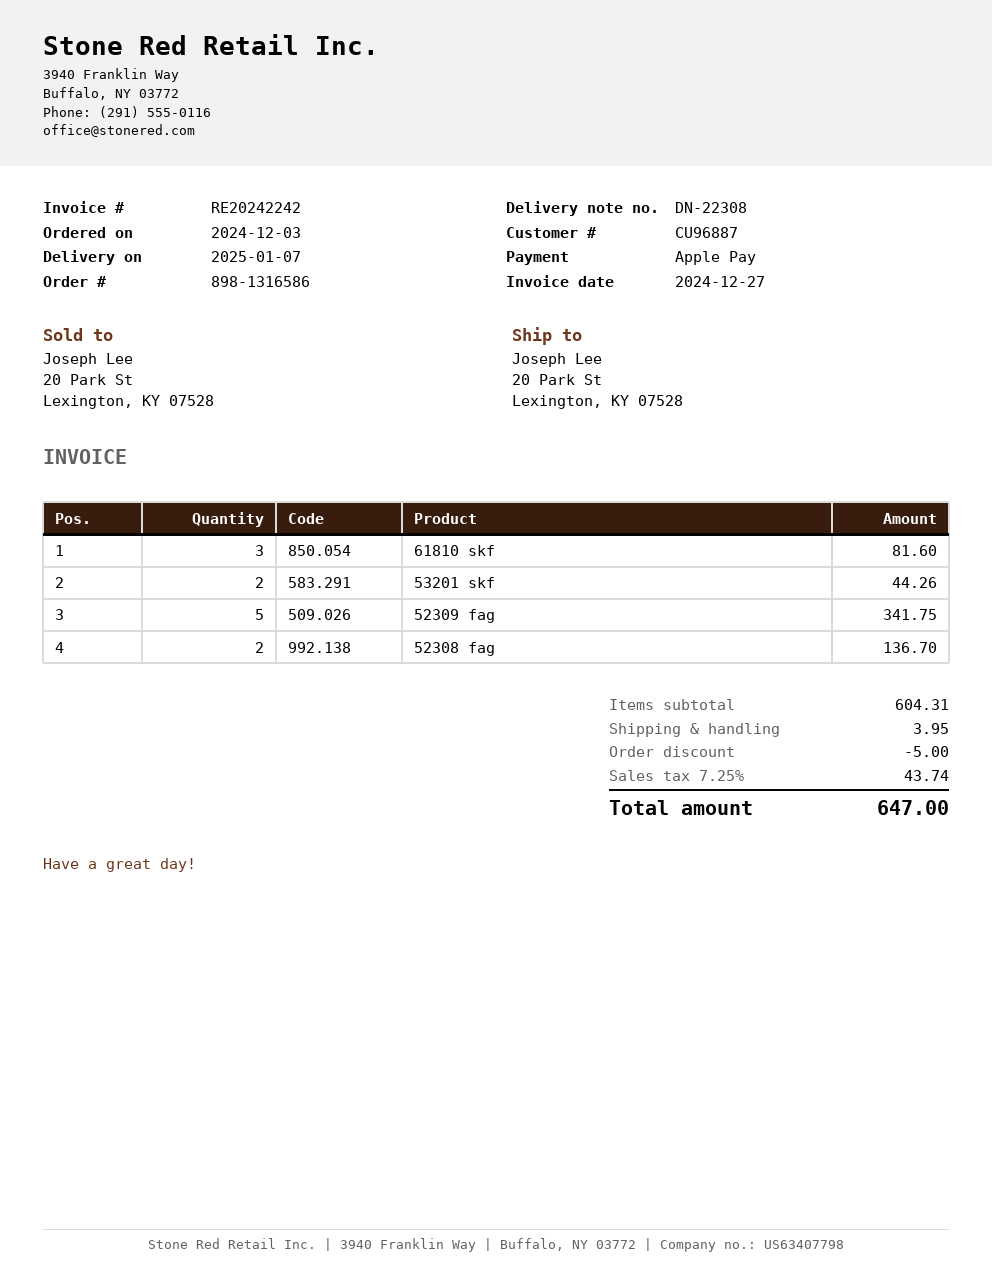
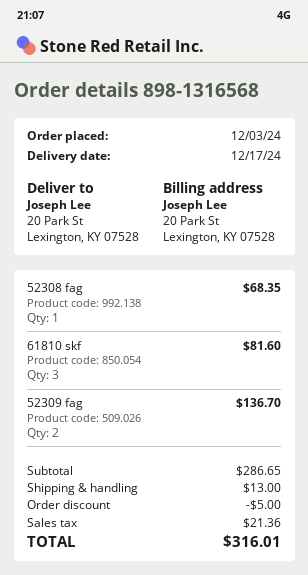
order number: 898-1316586 -> 898-1316568
delivery date: 2025-01-07 -> 2024-12-17
53201 skf: 2 for 44.26 -> none
52309 fag: 5 for 341.75 -> 2 for 136.70
52308 fag: 2 for 136.70 -> 1 for 68.35
subtotal: 604.31 -> 286.65
shipping: 3.95 -> 13.00
tax: 43.74 -> 21.36
total: 647.00 -> 316.01

